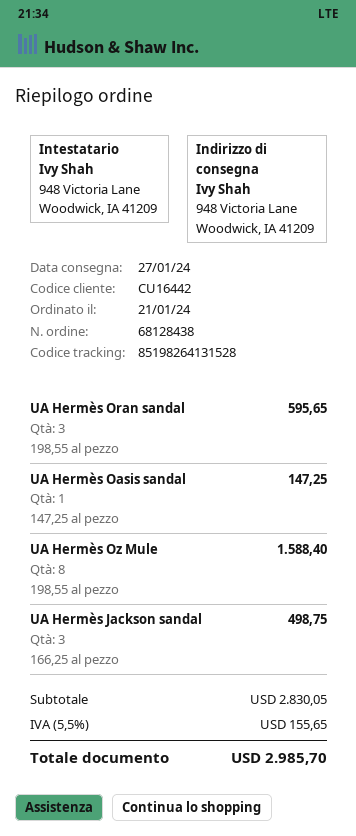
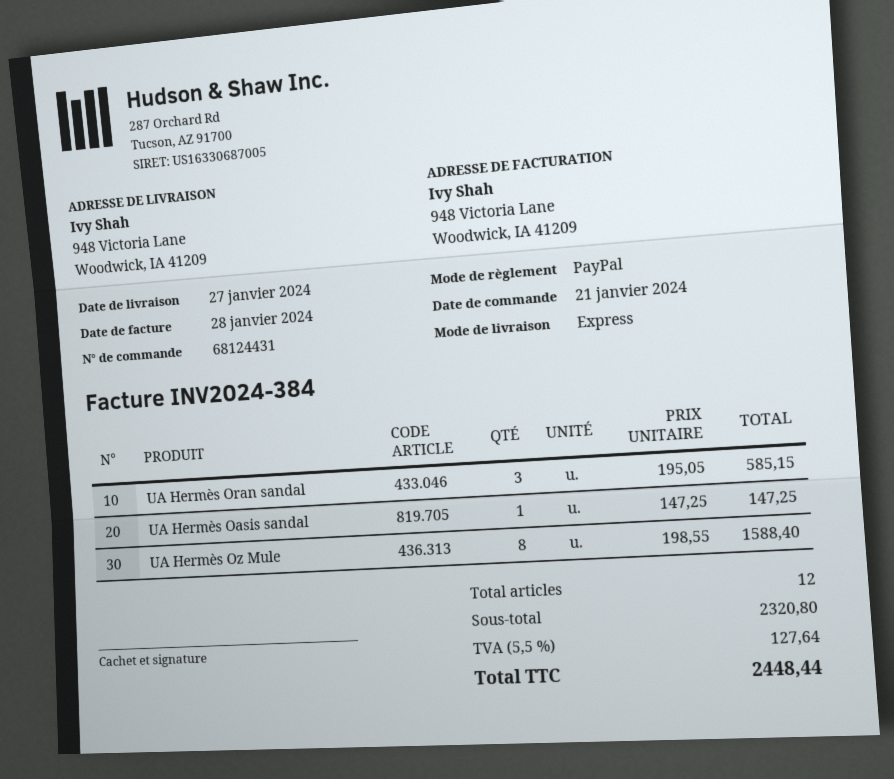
order number: 68128438 -> 68124431
UA Hermès Oran sandal: 3 x 198.55 = 595.65 -> 3 x 195.05 = 585.15
UA Hermès Jackson sandal: 3 x 166.25 = 498.75 -> none
subtotal: 2830.05 -> 2320.80
tax: 5.5% = 155.65 -> 5.5% = 127.64
total: 2985.70 -> 2448.44

